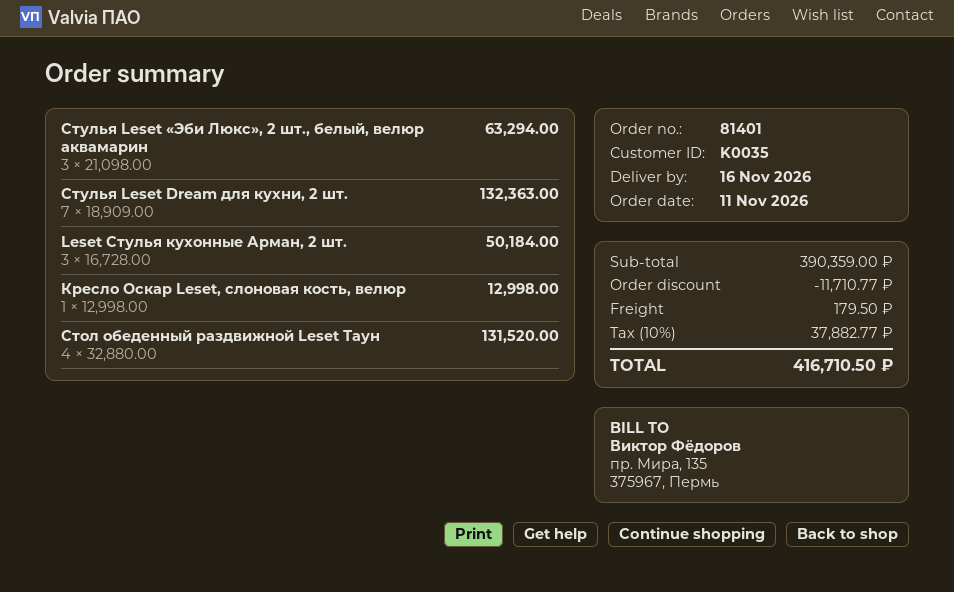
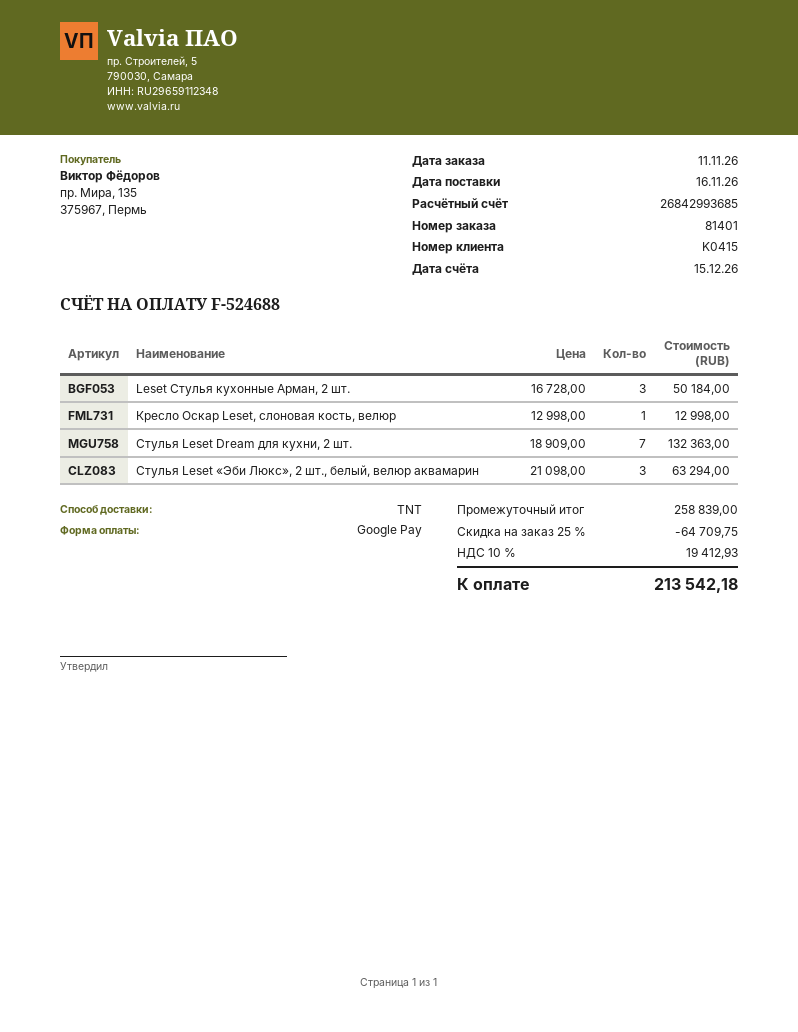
customer number: K0035 -> K0415
Стол обеденный раздвижной Leset Таун: 4 x 32880.00 = 131520.00 -> none
subtotal: 390359.00 -> 258839.00
discount: 11710.77 -> 64709.75
shipping: 179.50 -> none
tax: 10% = 37882.77 -> 10% = 19412.93
total: 416710.50 -> 213542.18

